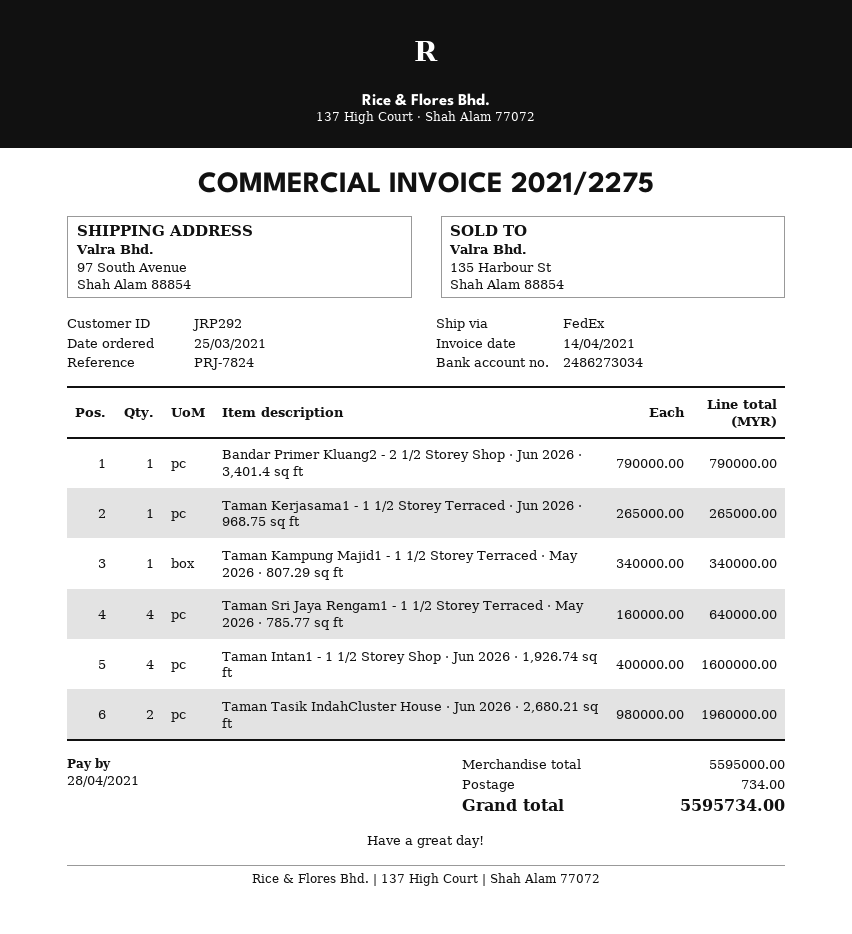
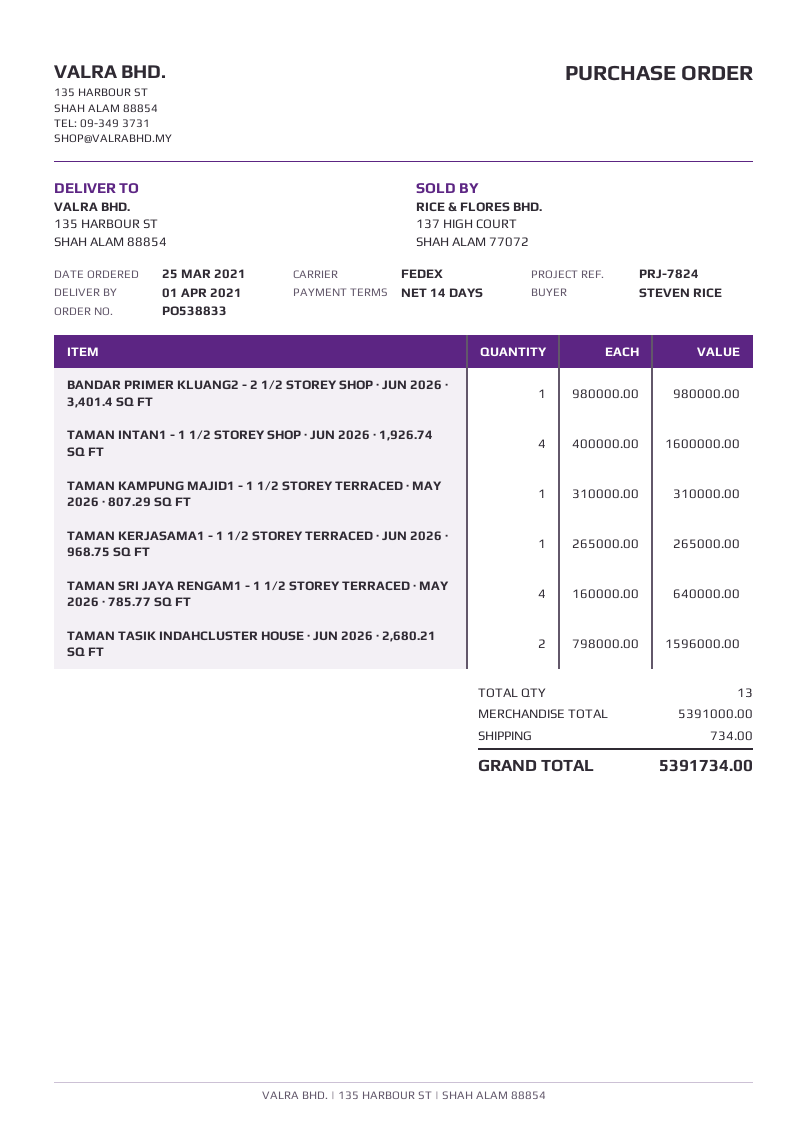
ship to: 97 South Avenue, Shah Alam 88854 -> 135 HARBOUR ST, SHAH ALAM 88854
Bandar Primer Kluang2 - 2 1/2 Storey Shop · Jun 2026 · 3,401.4 sq ft: 1 x 790000.00 = 790000.00 -> 1 x 980000.00 = 980000.00
Taman Kampung Majid1 - 1 1/2 Storey Terraced · May 2026 · 807.29 sq ft: 1 x 340000.00 = 340000.00 -> 1 x 310000.00 = 310000.00
Taman Tasik IndahCluster House · Jun 2026 · 2,680.21 sq ft: 2 x 980000.00 = 1960000.00 -> 2 x 798000.00 = 1596000.00
subtotal: 5595000.00 -> 5391000.00
total: 5595734.00 -> 5391734.00

